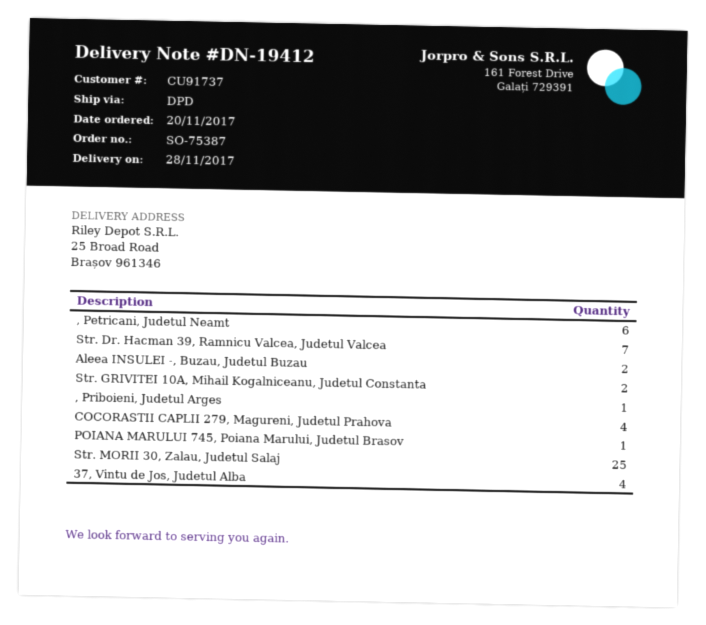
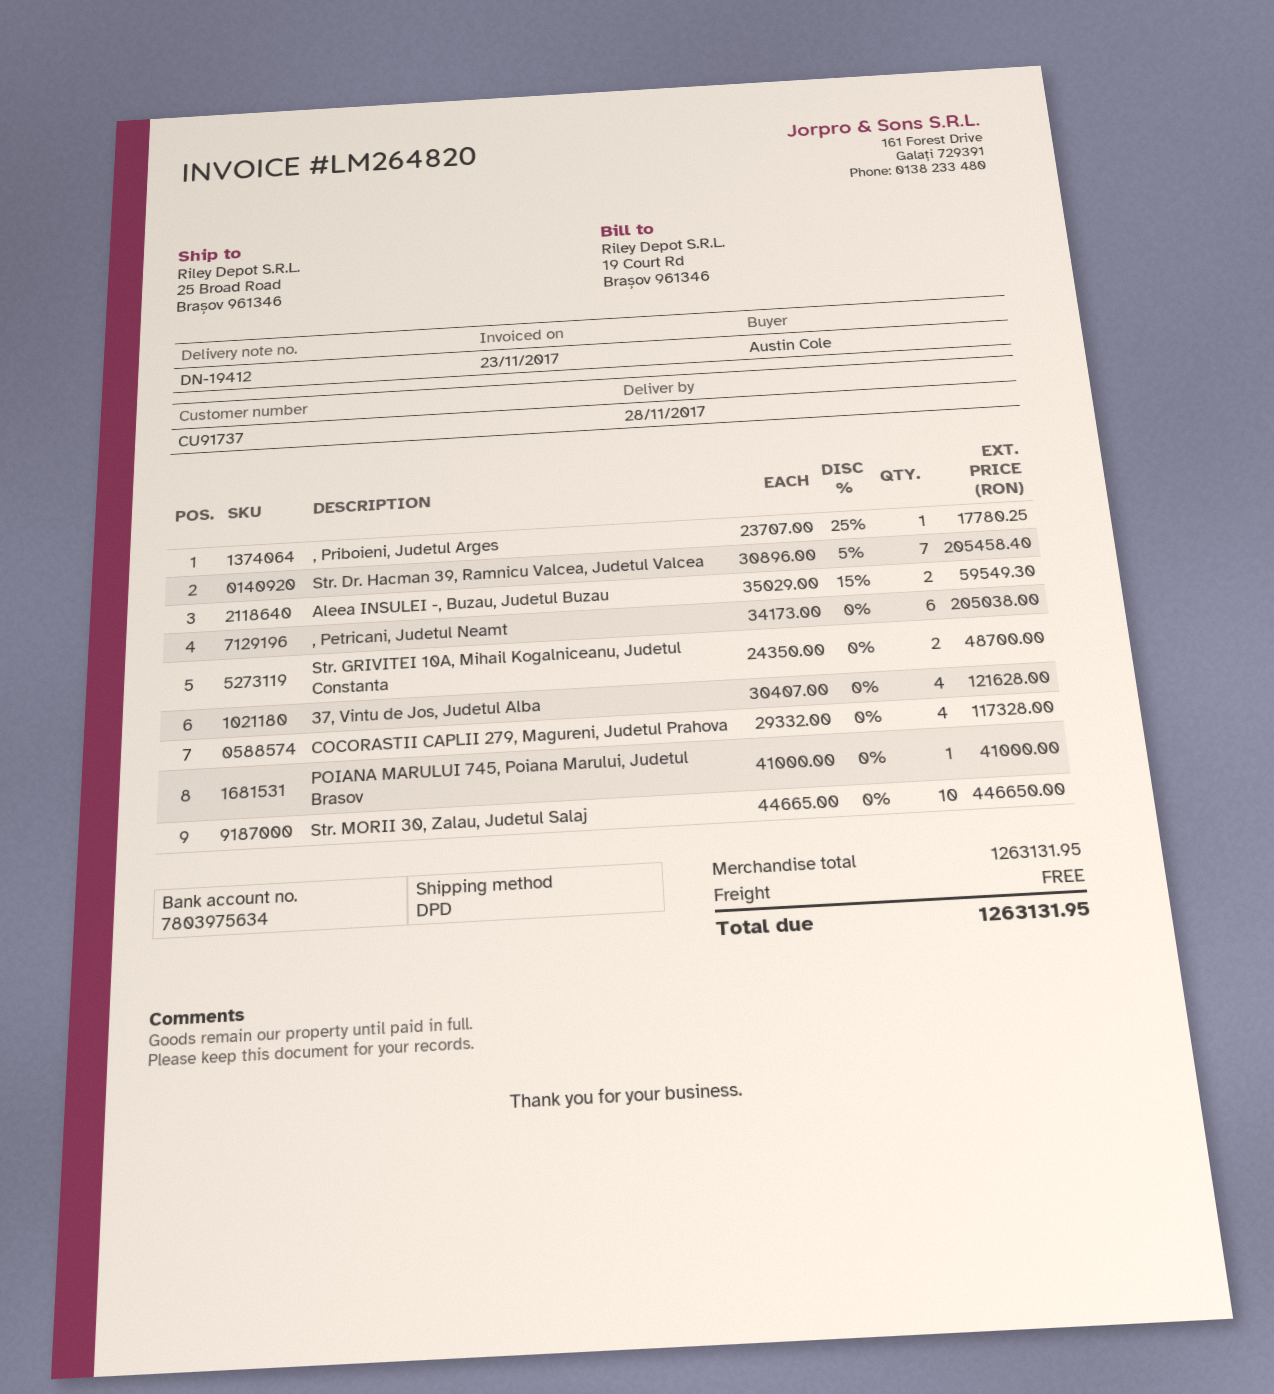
Str. MORII 30, Zalau, Judetul Salaj: 25 -> 10

